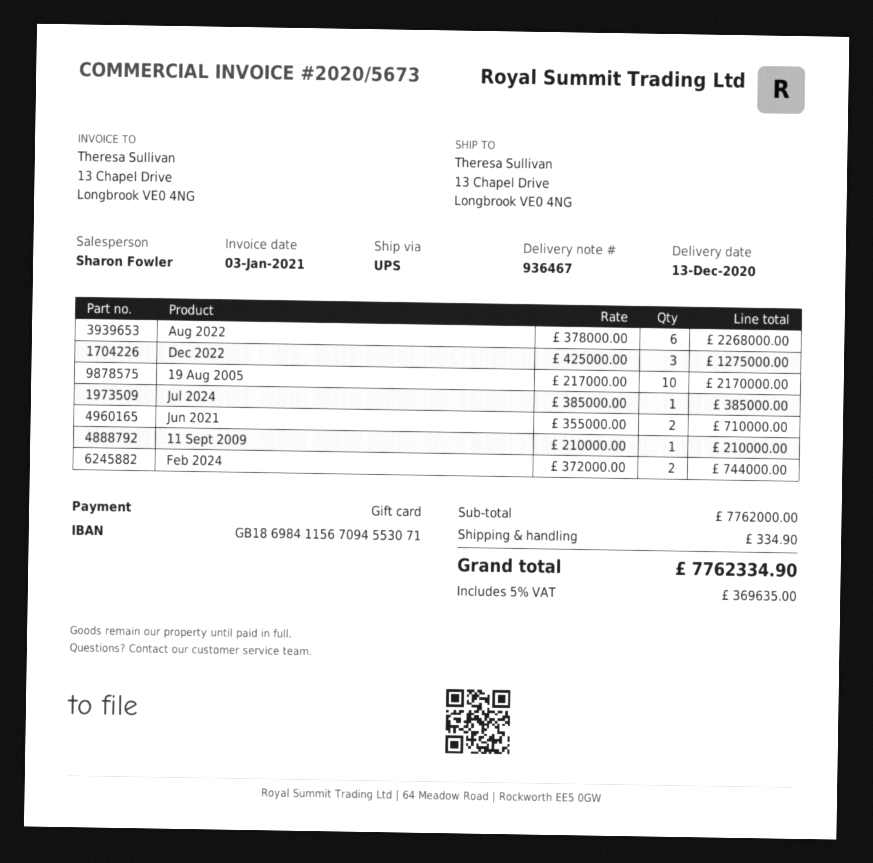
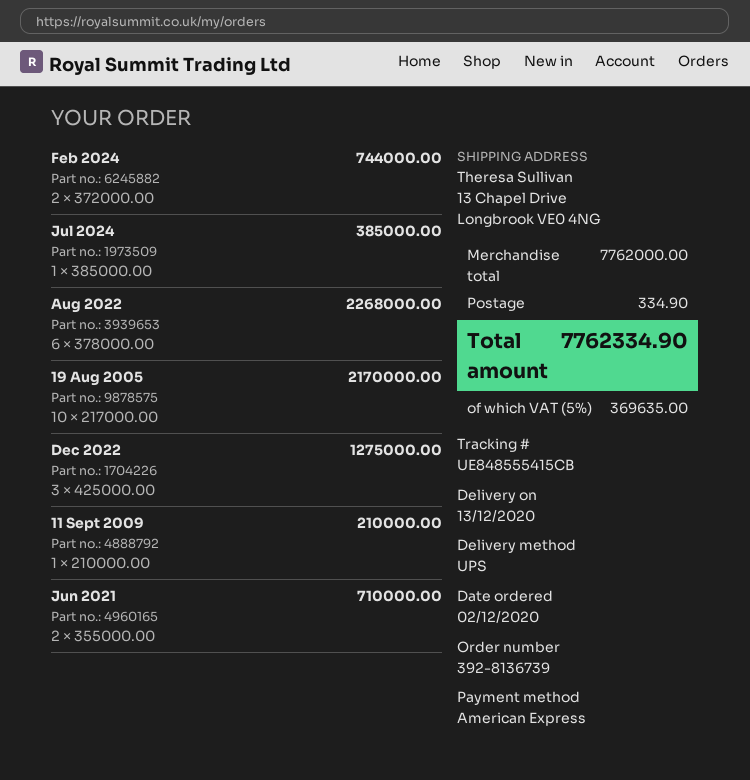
payment method: gift card -> American Express

